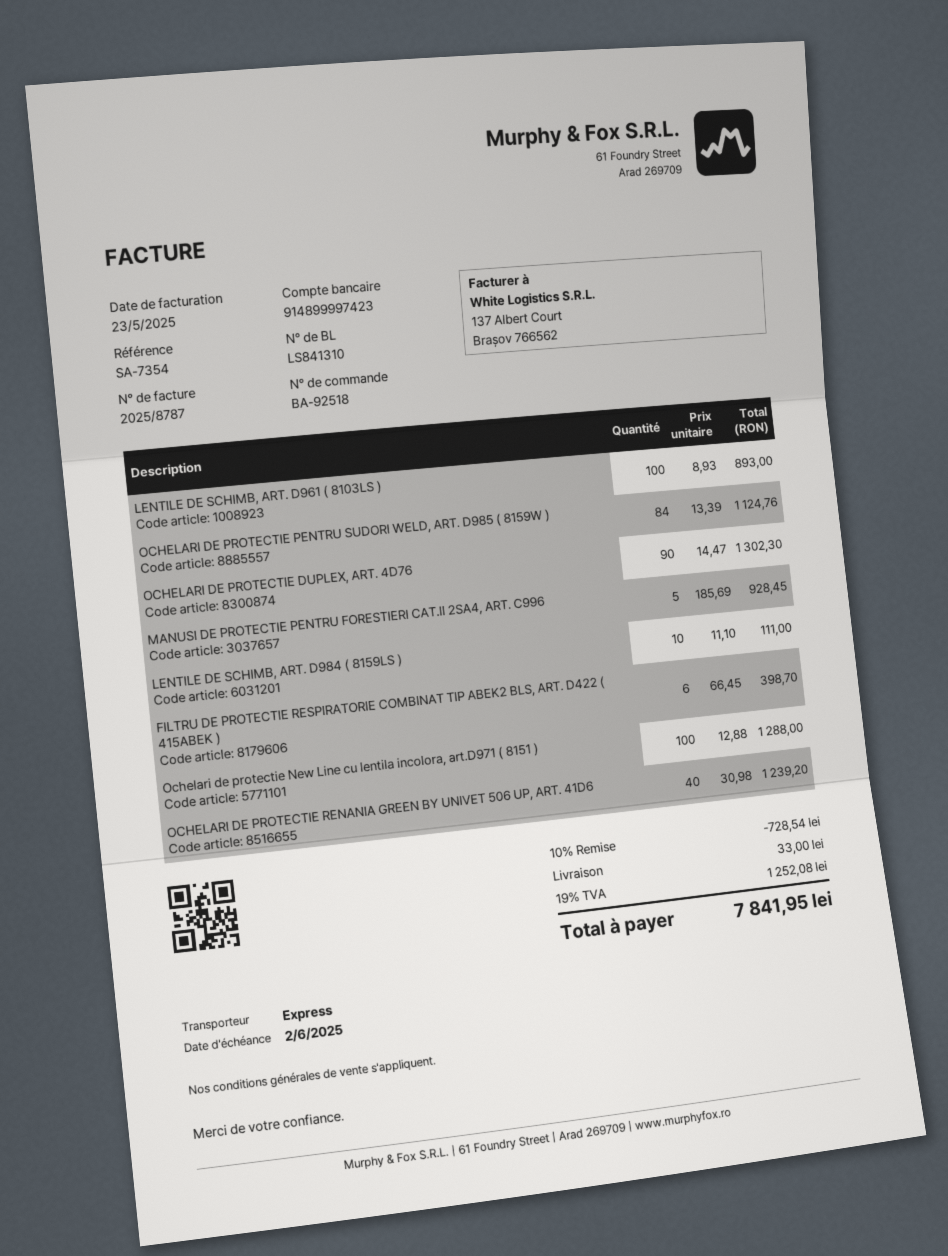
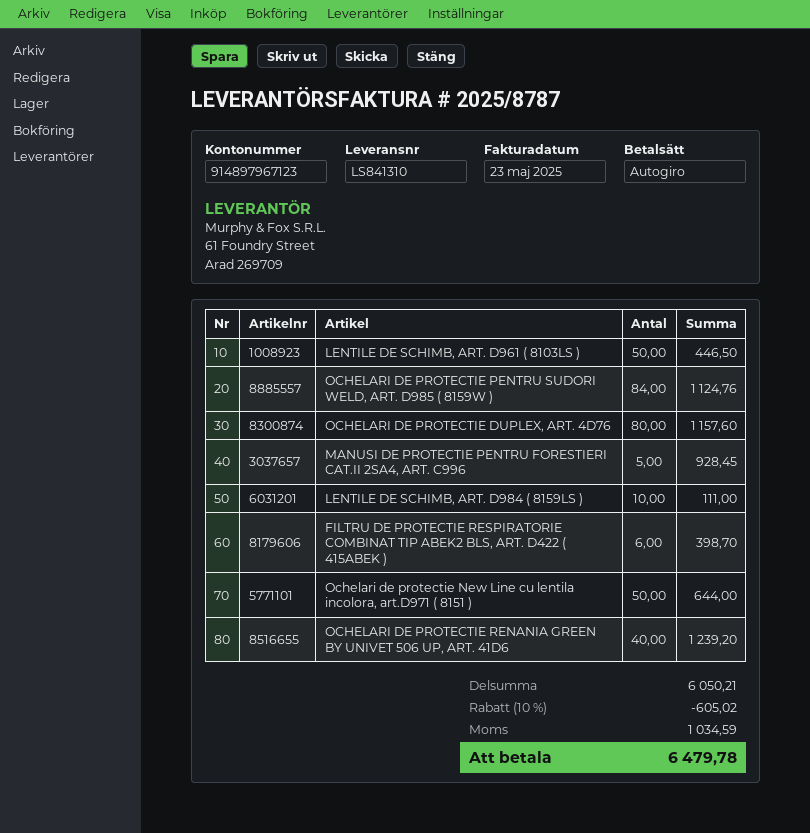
bank account: 914899997423 -> 914897967123
LENTILE DE SCHIMB, ART. D961 ( 8103LS ): 100 for 893.00 -> 50 for 446.50
OCHELARI DE PROTECTIE DUPLEX, ART. 4D76: 90 for 1302.30 -> 80 for 1157.60
Ochelari de protectie New Line cu lentila incolora, art.D971 ( 8151 ): 100 for 1288.00 -> 50 for 644.00
discount: 10% = 728.54 -> 10% = 605.02
shipping: 33.00 -> none
tax: 1252.08 -> 1034.59
total: 7841.95 -> 6479.78

